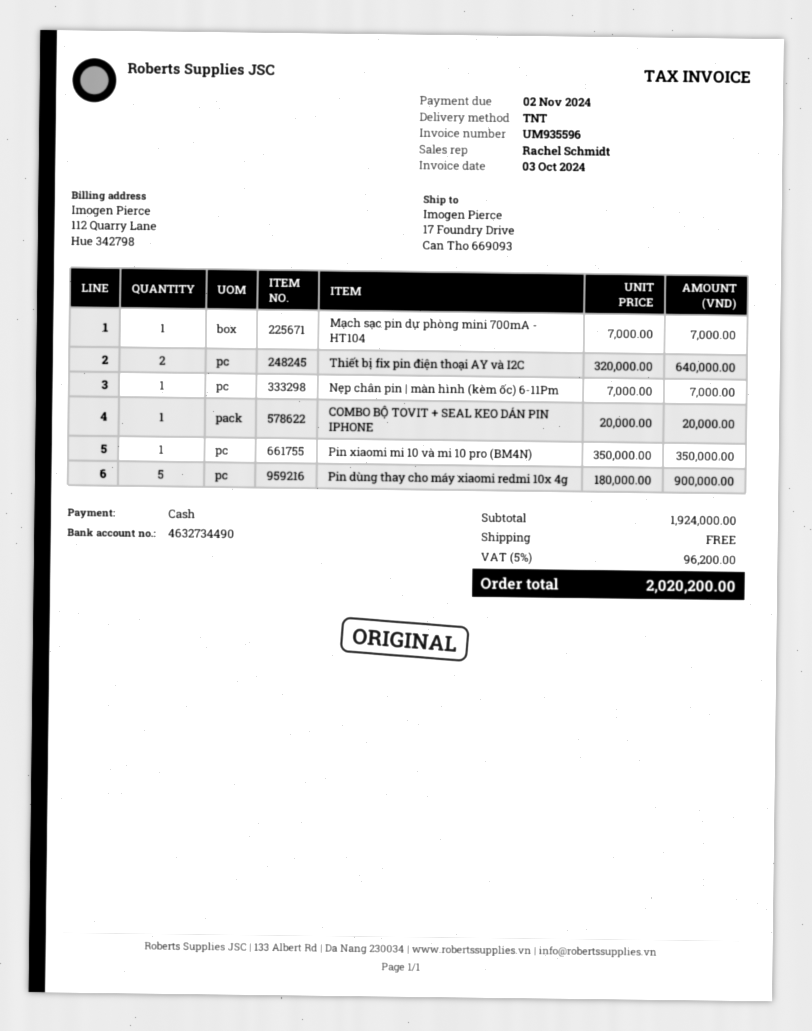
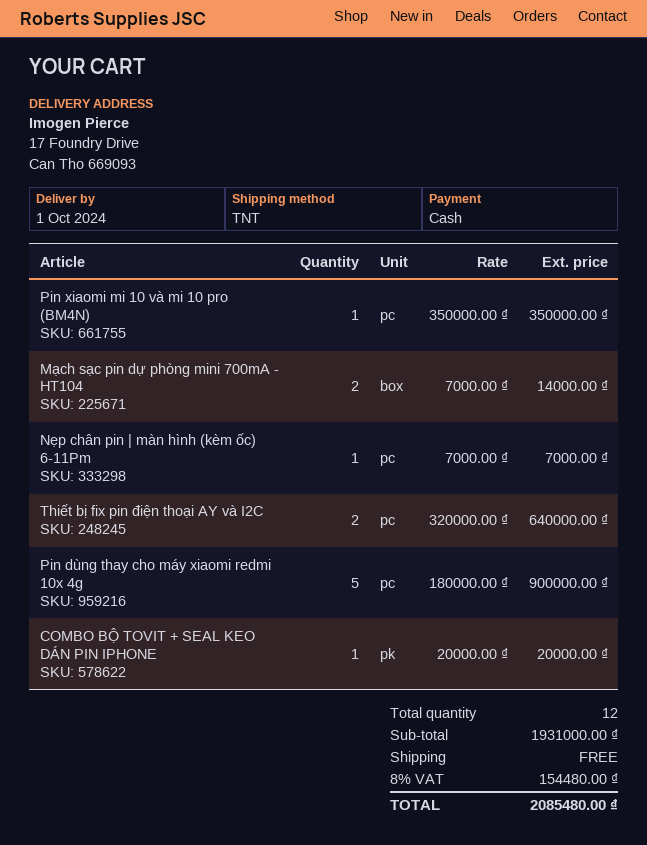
Mạch sạc pin dự phòng mini 700mA - HT104: 1 x 7000.00 = 7000.00 -> 2 x 7000.00 = 14000.00
subtotal: 1924000.00 -> 1931000.00
tax: 5% = 96200.00 -> 8% = 154480.00
total: 2020200.00 -> 2085480.00

